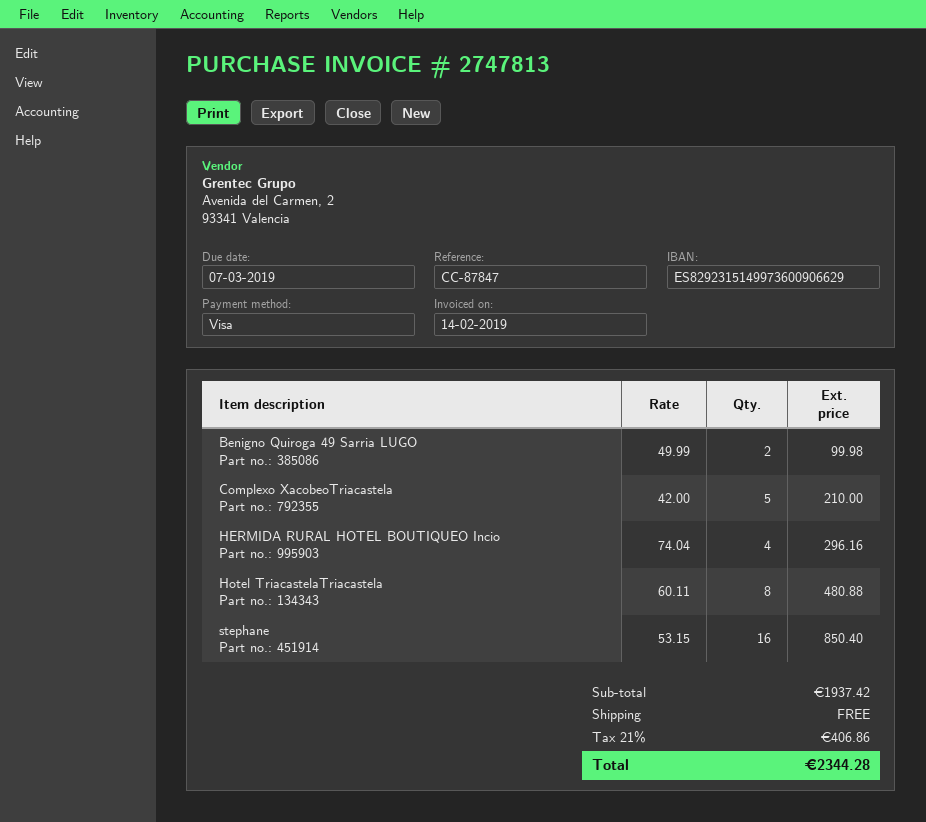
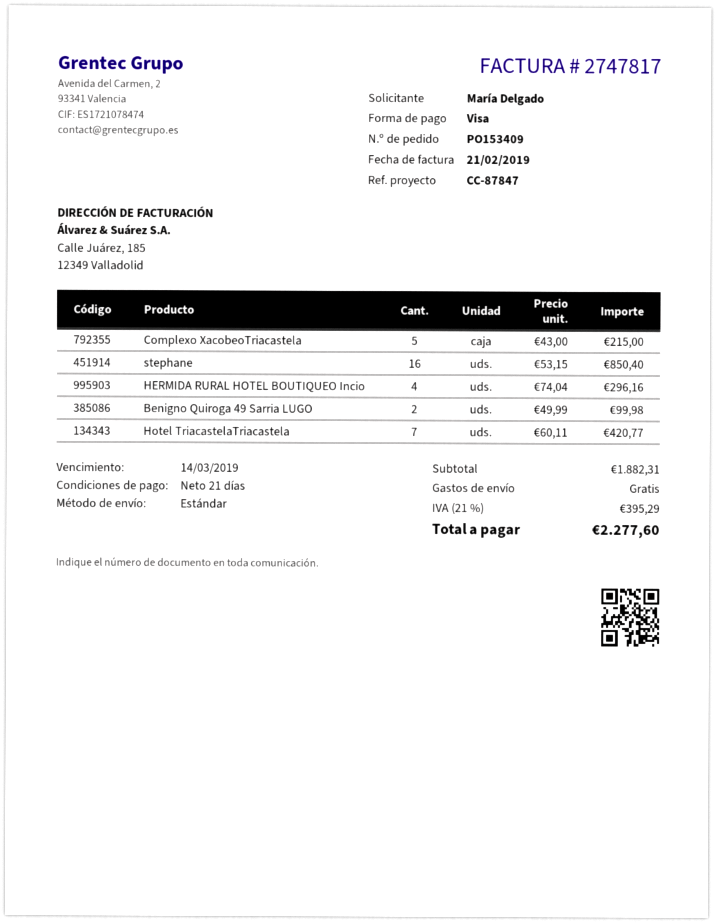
invoice number: 2747813 -> 2747817
invoice date: 2019-02-14 -> 2019-02-21
due date: 2019-03-07 -> 2019-03-14
Complexo XacobeoTriacastela: 5 x 42.00 = 210.00 -> 5 x 43.00 = 215.00
Hotel TriacastelaTriacastela: 8 x 60.11 = 480.88 -> 7 x 60.11 = 420.77
subtotal: 1937.42 -> 1882.31
tax: 21% = 406.86 -> 21% = 395.29
total: 2344.28 -> 2277.60

